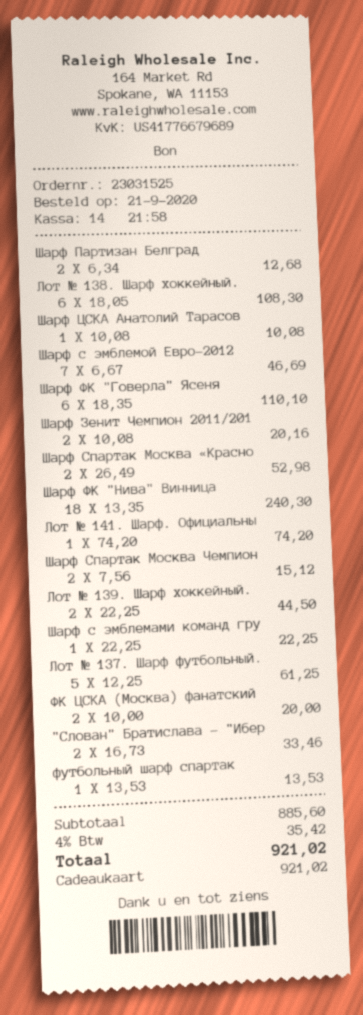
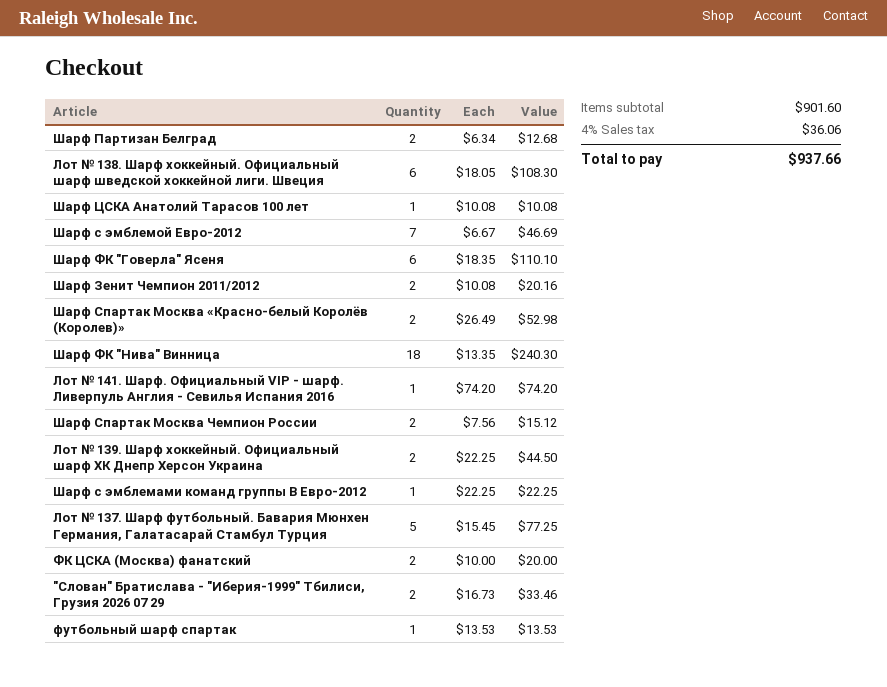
Лот № 137. Шарф футбольный.: 5 x 12.25 = 61.25 -> 5 x 15.45 = 77.25
subtotal: 885.60 -> 901.60
tax: 4% = 35.42 -> 4% = 36.06
total: 921.02 -> 937.66

